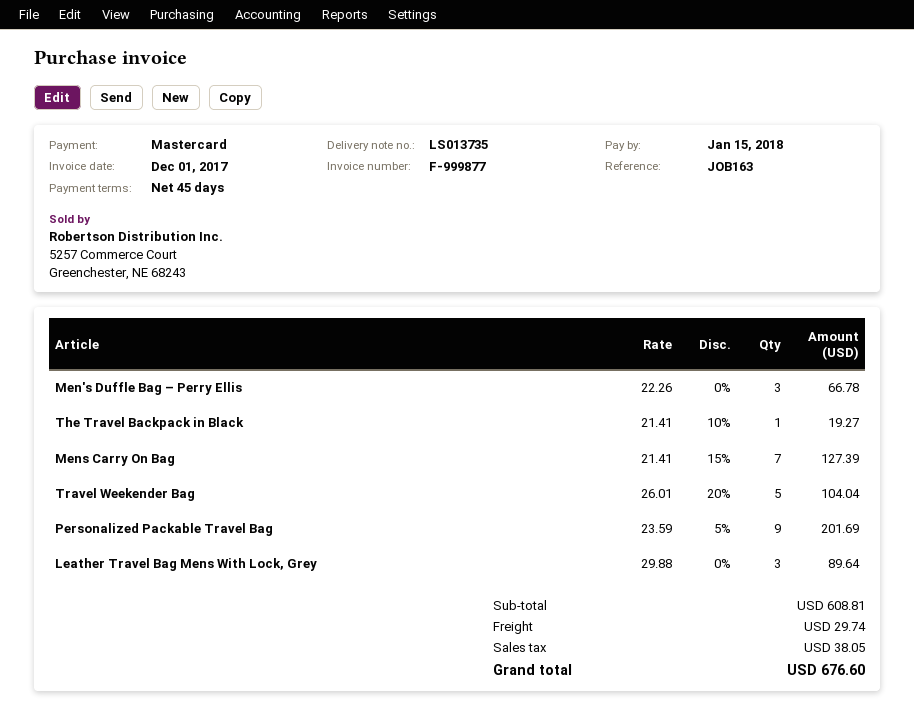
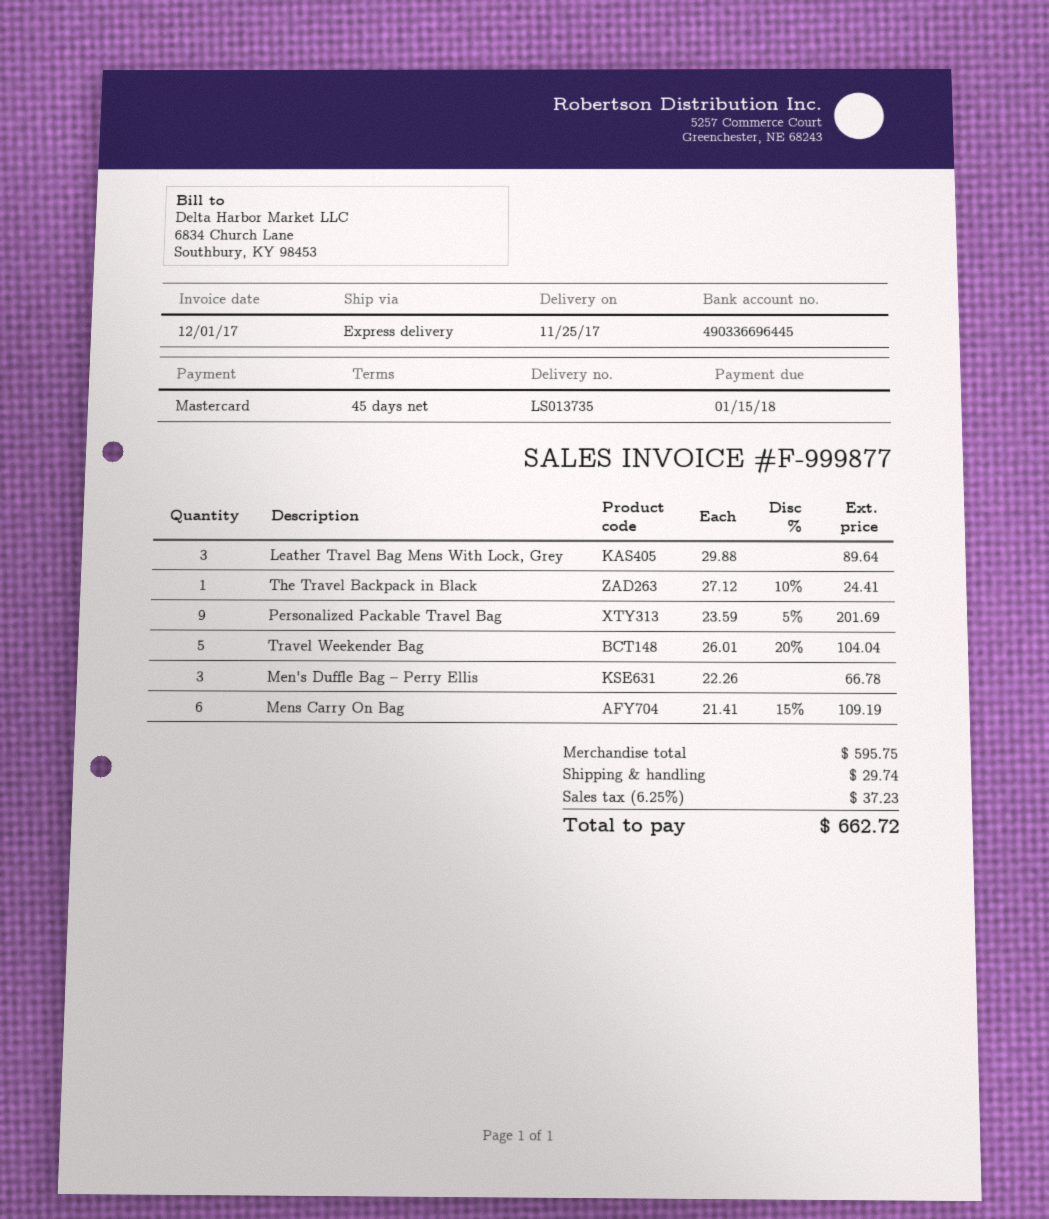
The Travel Backpack in Black: 1 x 21.41 - 10% = 19.27 -> 1 x 27.12 - 10% = 24.41
Mens Carry On Bag: 7 x 21.41 - 15% = 127.39 -> 6 x 21.41 - 15% = 109.19
subtotal: 608.81 -> 595.75
tax: 38.05 -> 37.23
total: 676.60 -> 662.72

